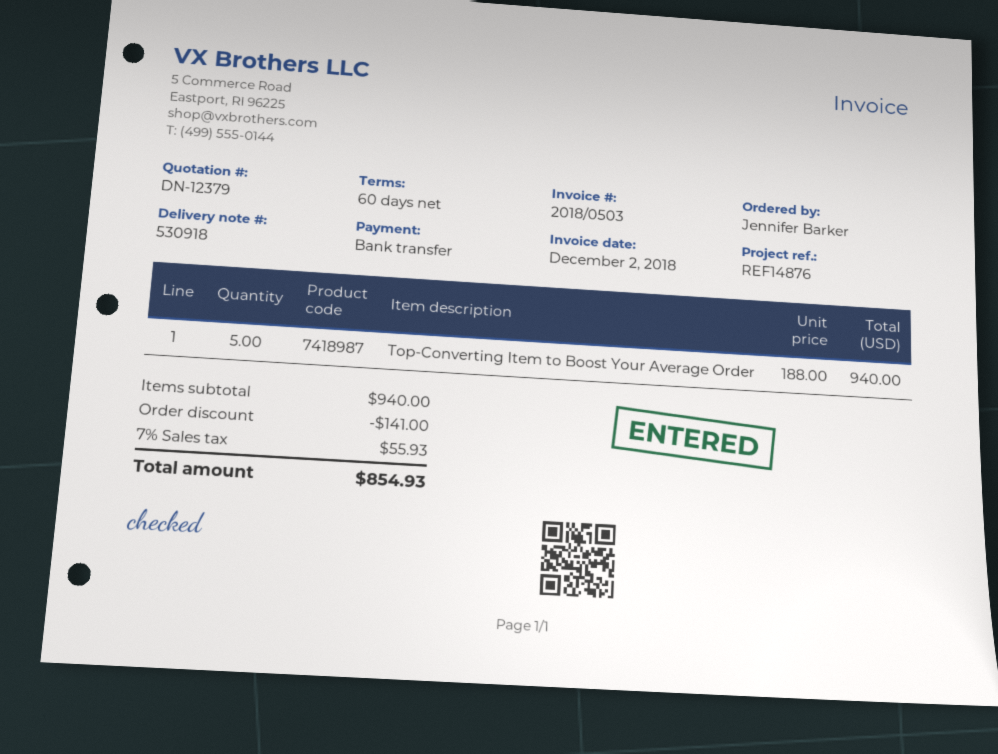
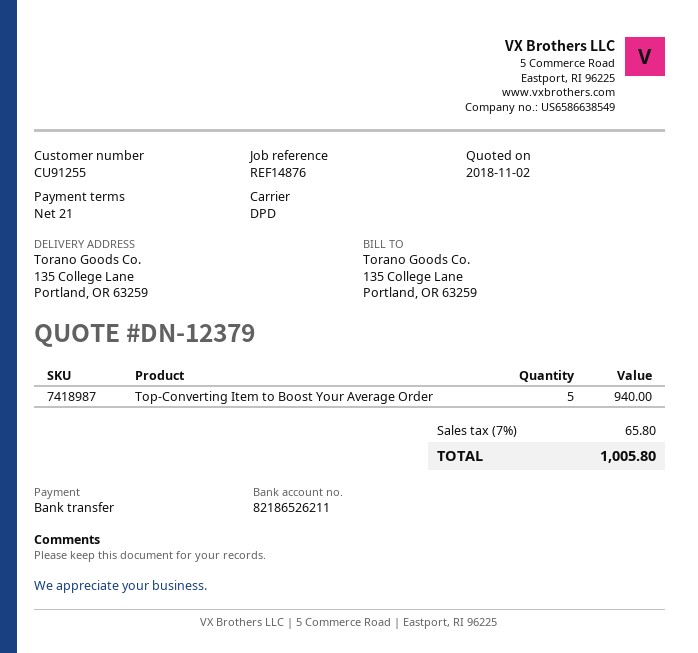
payment terms: 60 days -> 21 days
discount: 141.00 -> none
tax: 7% = 55.93 -> 7% = 65.80
total: 854.93 -> 1005.80

